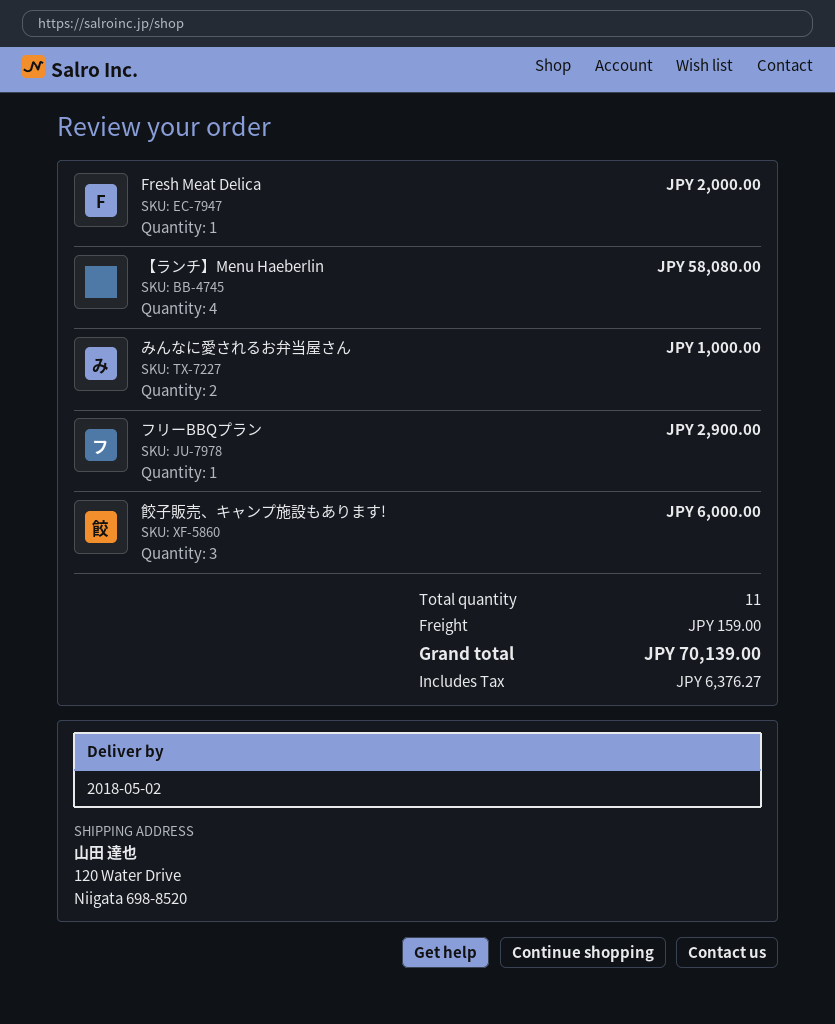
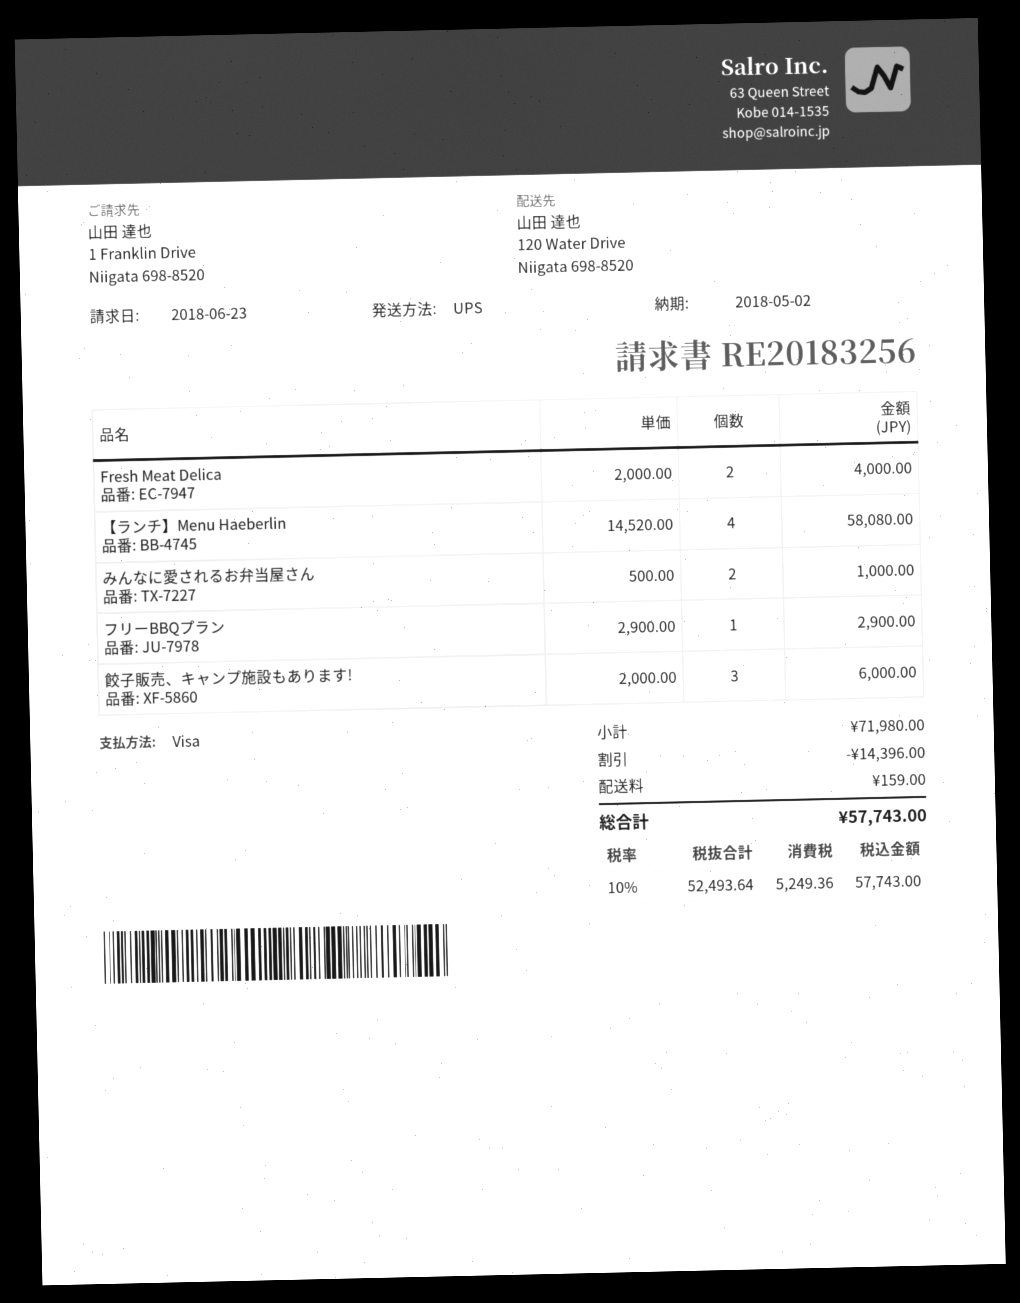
Fresh Meat Delica: 1 for 2000.00 -> 2 for 4000.00
discount: none -> 14396.00
tax: 6376.27 -> 5249.36
total: 70139.00 -> 57743.00

